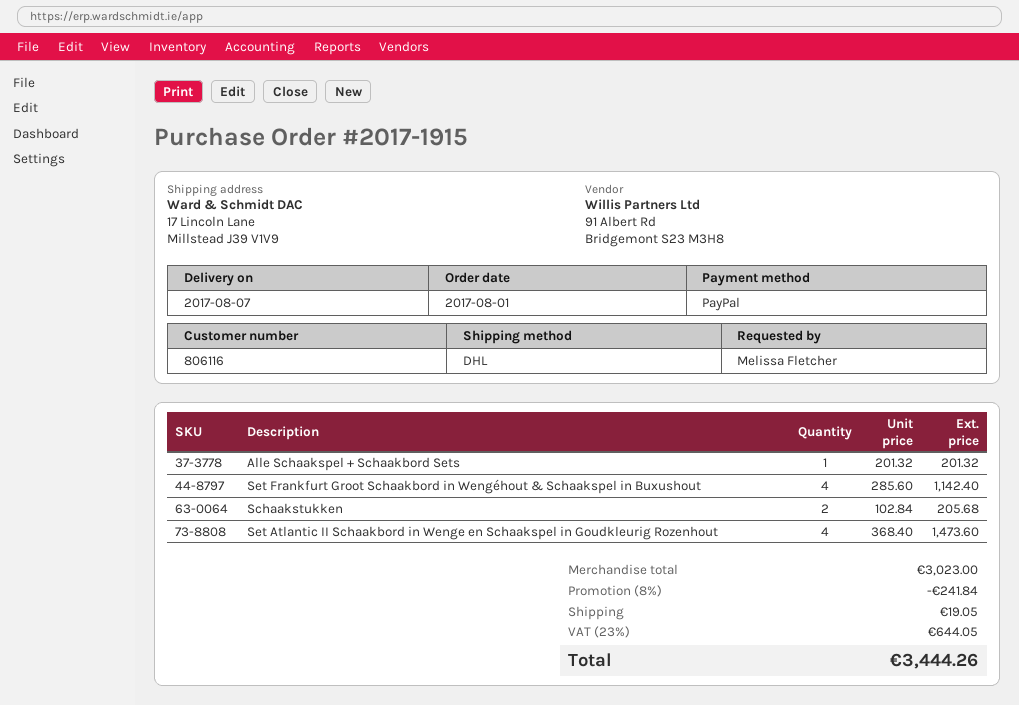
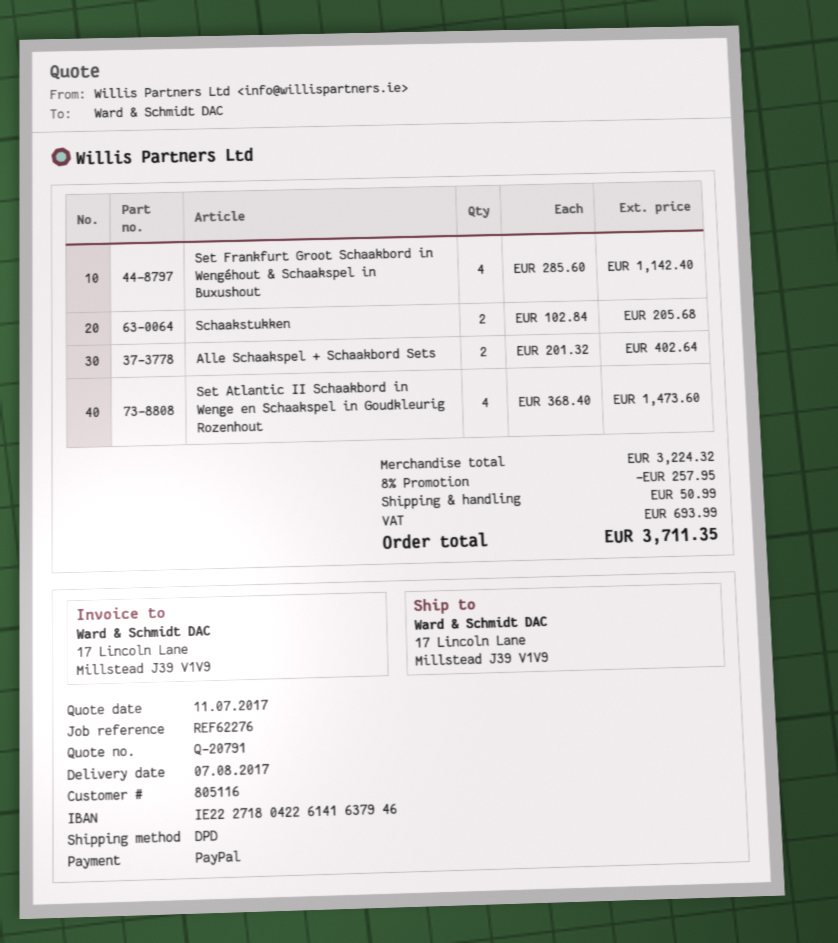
customer number: 806116 -> 805116
shipping method: DHL -> DPD
Alle Schaakspel + Schaakbord Sets: 1 x 201.32 = 201.32 -> 2 x 201.32 = 402.64
subtotal: 3023.00 -> 3224.32
discount: 8% = 241.84 -> 8% = 257.95
shipping: 19.05 -> 50.99
tax: 644.05 -> 693.99
total: 3444.26 -> 3711.35

